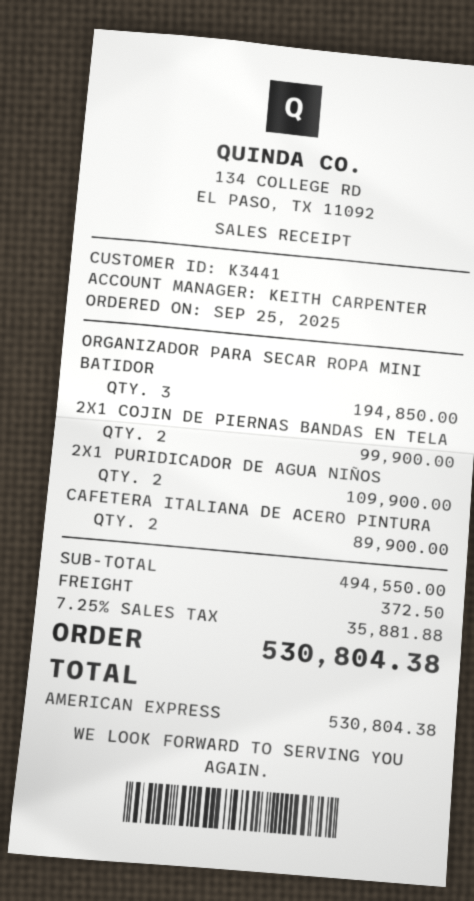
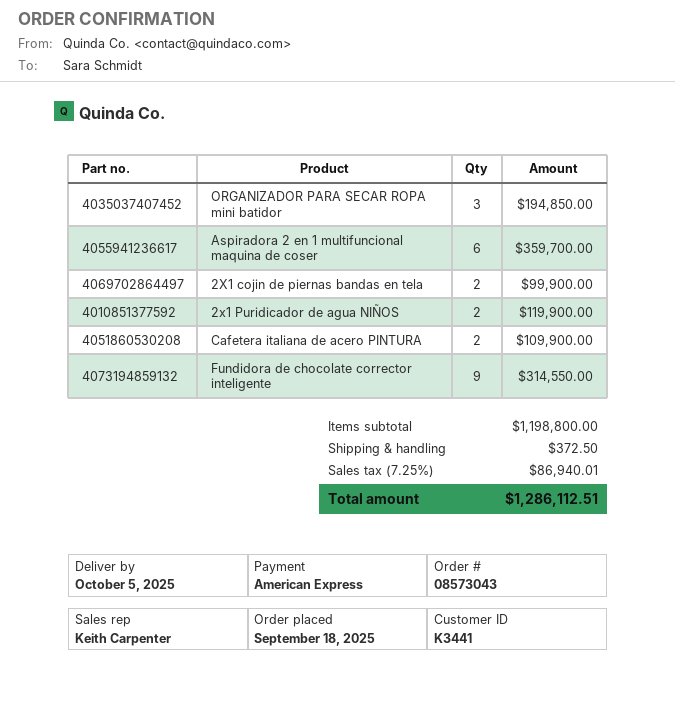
order date: 2025-09-25 -> 2025-09-18
2X1 PURIDICADOR DE AGUA NIÑOS: 2 for 109900.00 -> 2 for 119900.00
CAFETERA ITALIANA DE ACERO PINTURA: 2 for 89900.00 -> 2 for 109900.00
Aspiradora 2 en 1 multifuncional maquina de coser: none -> 6 for 359700.00
Fundidora de chocolate corrector inteligente: none -> 9 for 314550.00
subtotal: 494550.00 -> 1198800.00
tax: 7.25% = 35881.88 -> 7.25% = 86940.01
total: 530804.38 -> 1286112.51

